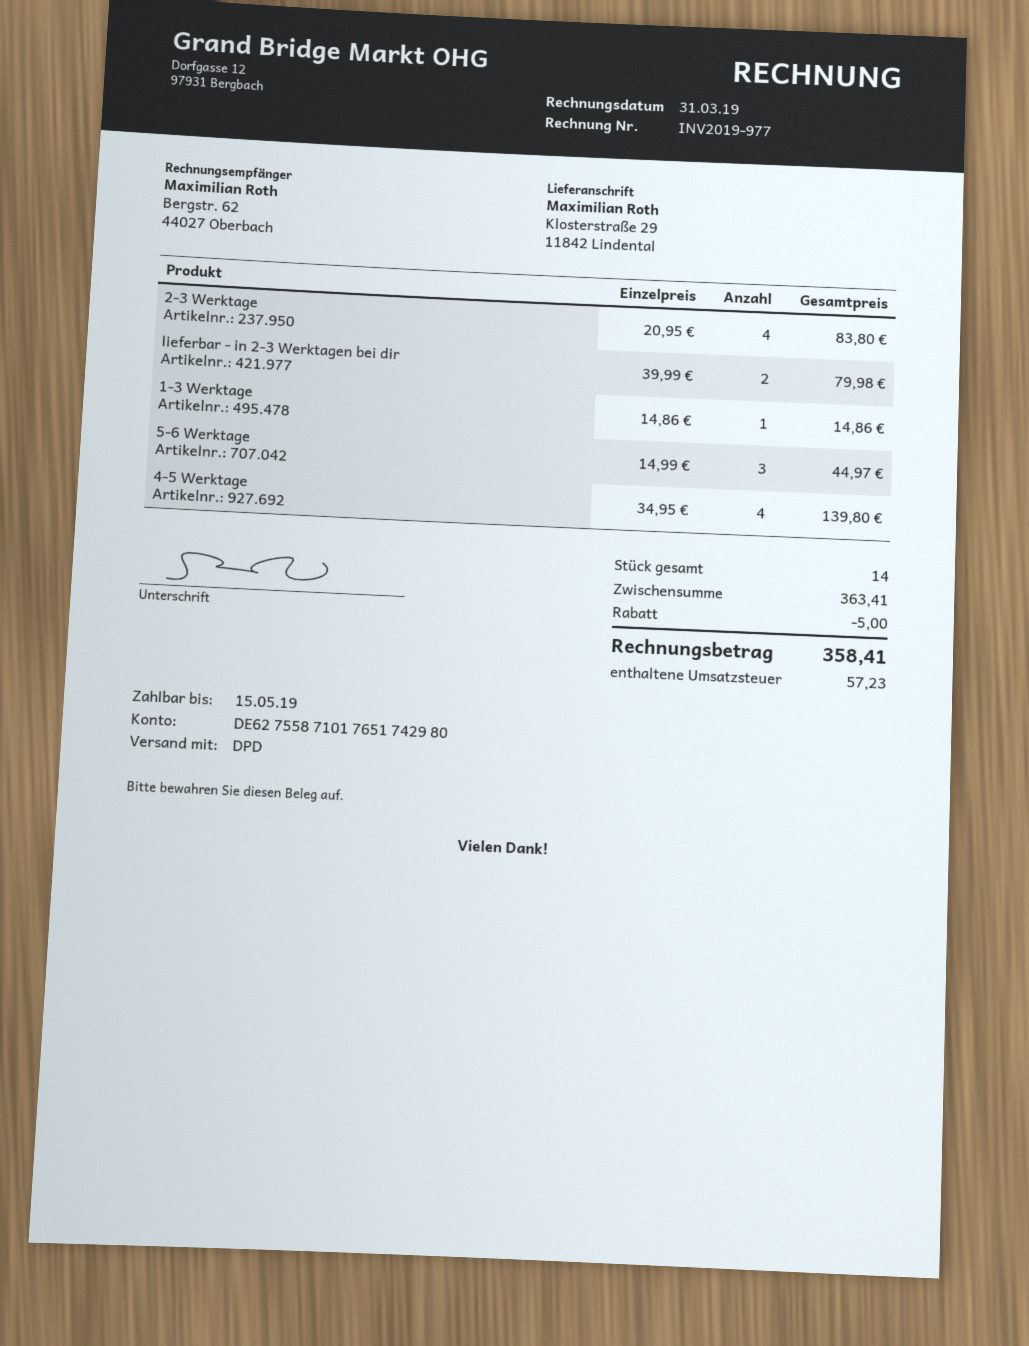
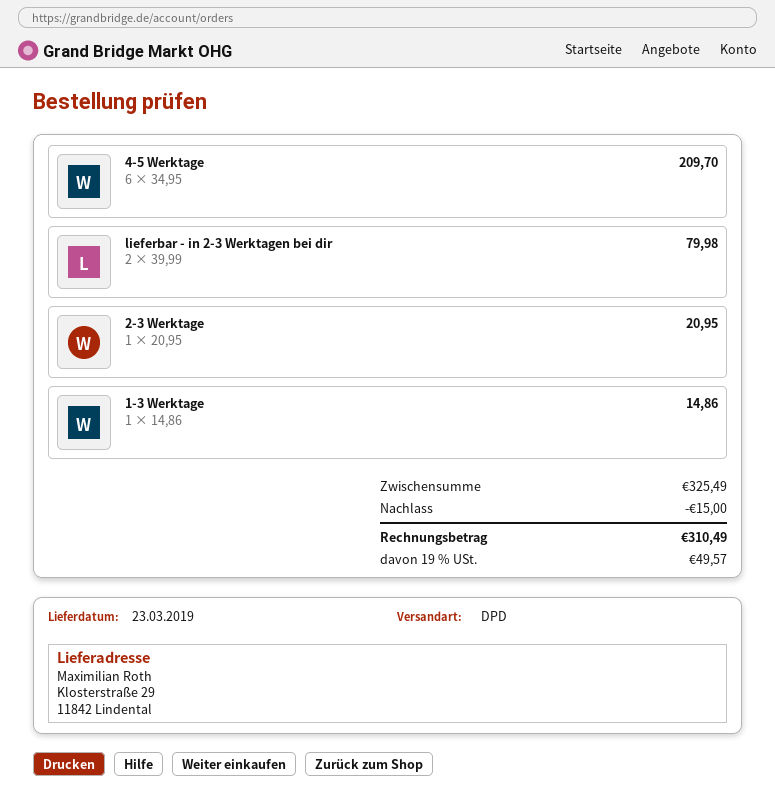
2-3 Werktage: 4 x 20.95 = 83.80 -> 1 x 20.95 = 20.95
5-6 Werktage: 3 x 14.99 = 44.97 -> none
4-5 Werktage: 4 x 34.95 = 139.80 -> 6 x 34.95 = 209.70
subtotal: 363.41 -> 325.49
discount: 5.00 -> 15.00
tax: 57.23 -> 49.57
total: 358.41 -> 310.49

